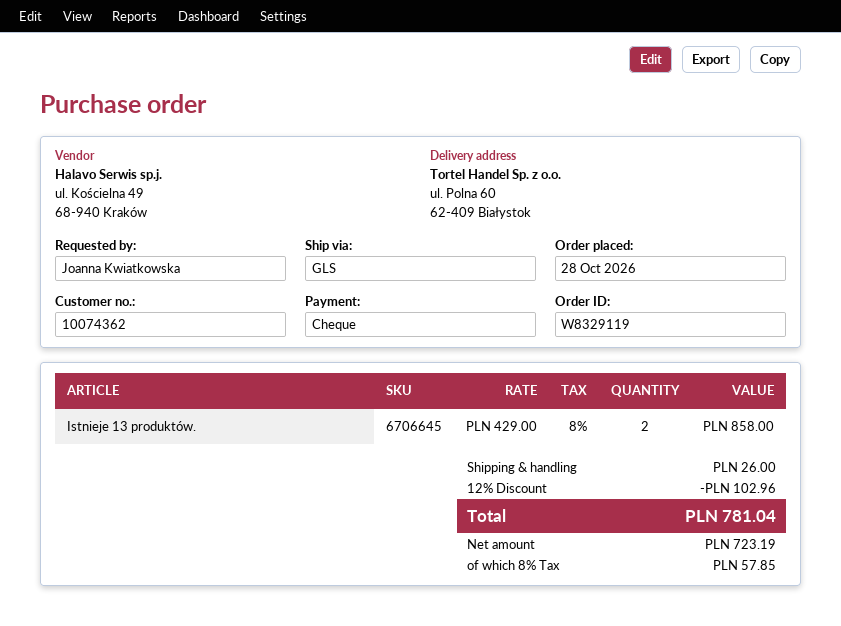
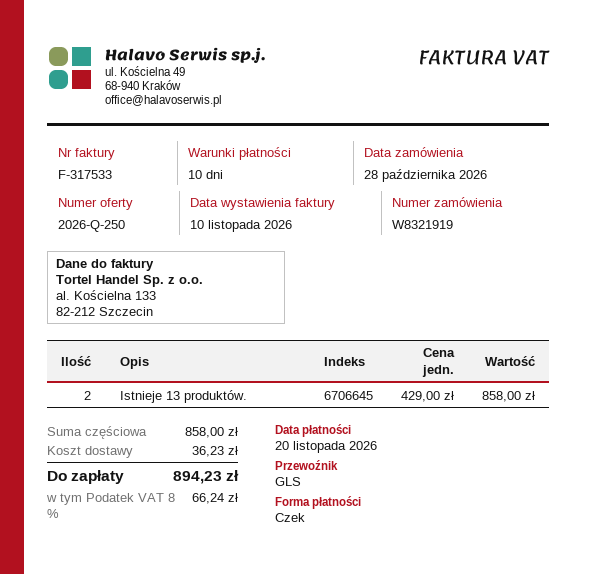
order number: W8329119 -> W8321919
discount: 12% = 102.96 -> none
shipping: 26.00 -> 36.23
tax: 8% = 57.85 -> 8% = 66.24
total: 781.04 -> 894.23

